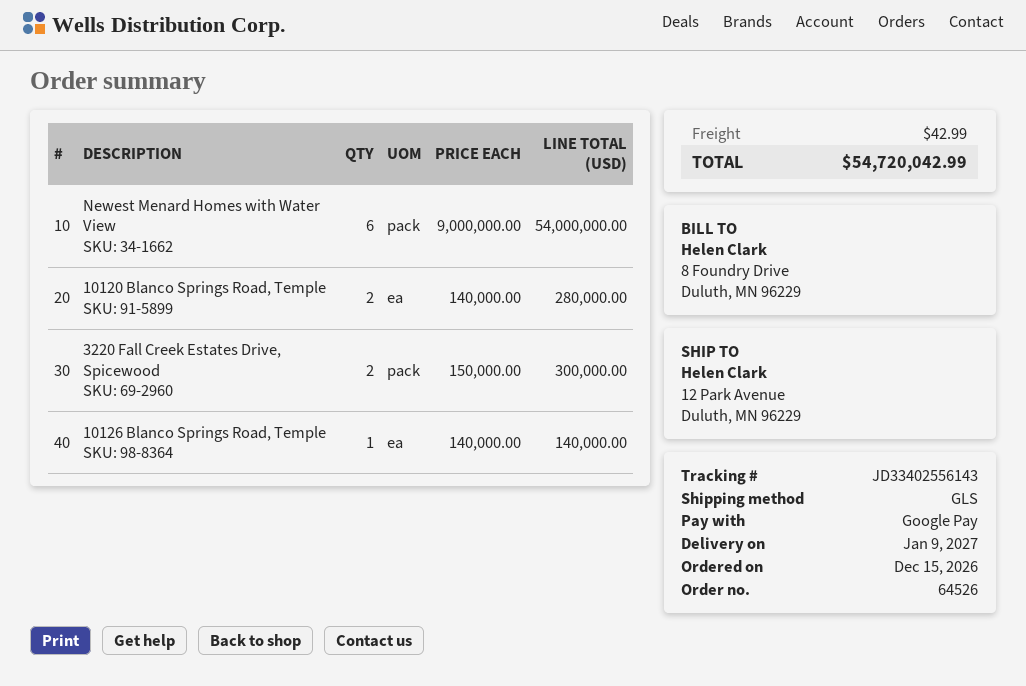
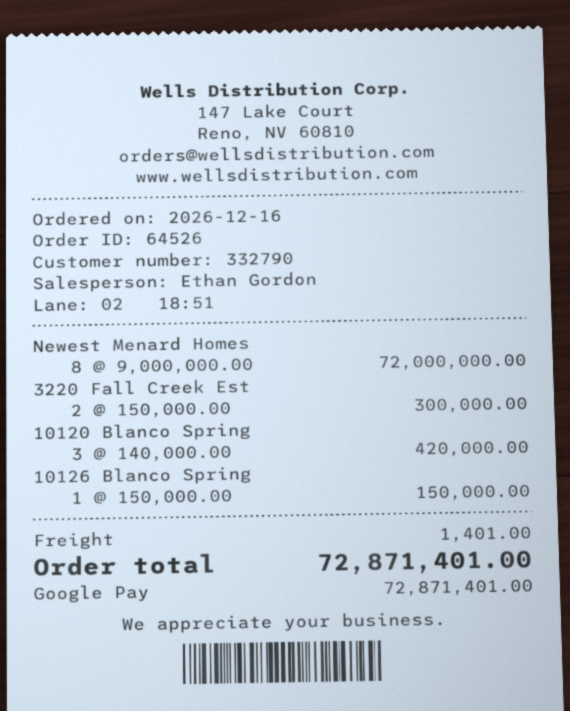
order date: 2026-12-15 -> 2026-12-16
Newest Menard Homes with Water View: 6 x 9000000.00 = 54000000.00 -> 8 x 9000000.00 = 72000000.00
10120 Blanco Springs Road, Temple: 2 x 140000.00 = 280000.00 -> 3 x 140000.00 = 420000.00
10126 Blanco Springs Road, Temple: 1 x 140000.00 = 140000.00 -> 1 x 150000.00 = 150000.00
shipping: 42.99 -> 1401.00
total: 54720042.99 -> 72871401.00

